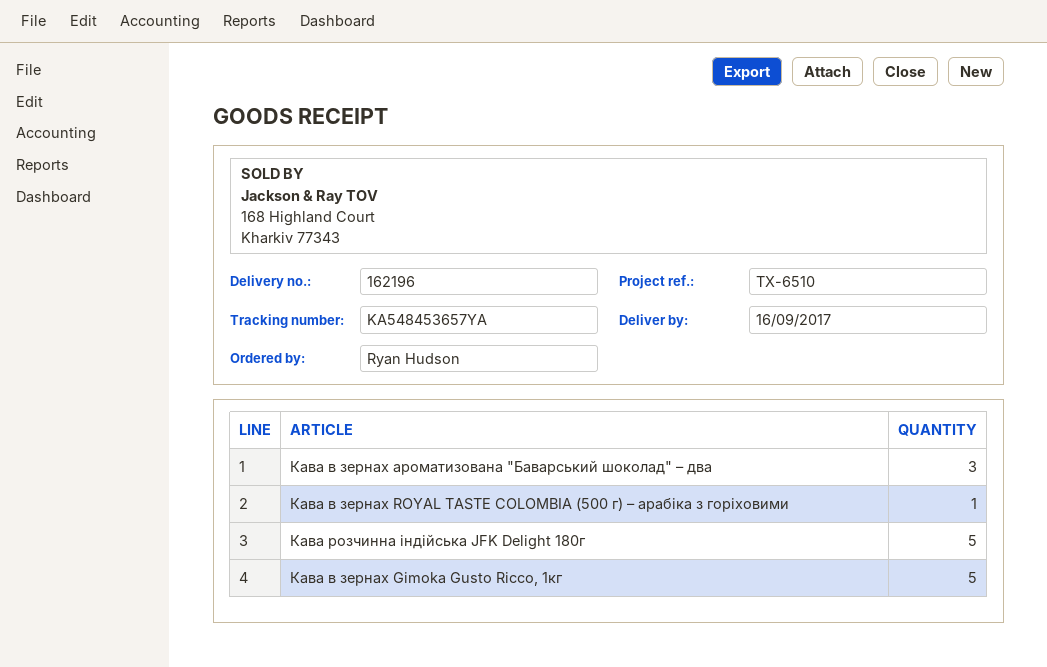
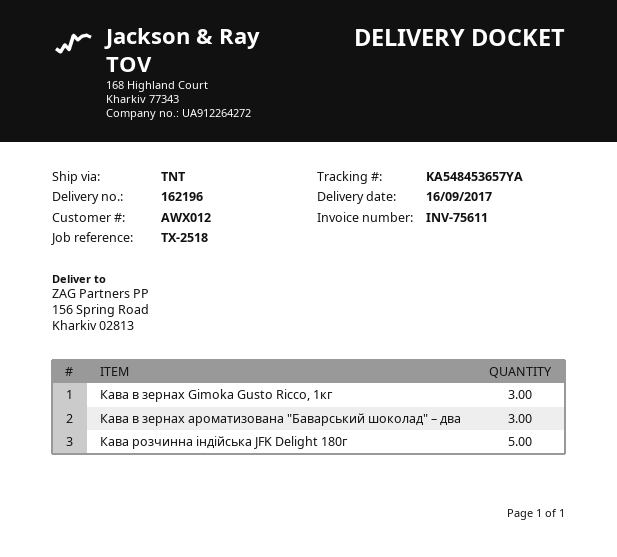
reference: TX-6510 -> TX-2518
Кава в зернах ROYAL TASTE COLOMBIA (500 г) – арабіка з горіховими: 1 -> none
Кава в зернах Gimoka Gusto Ricco, 1кг: 5 -> 3

